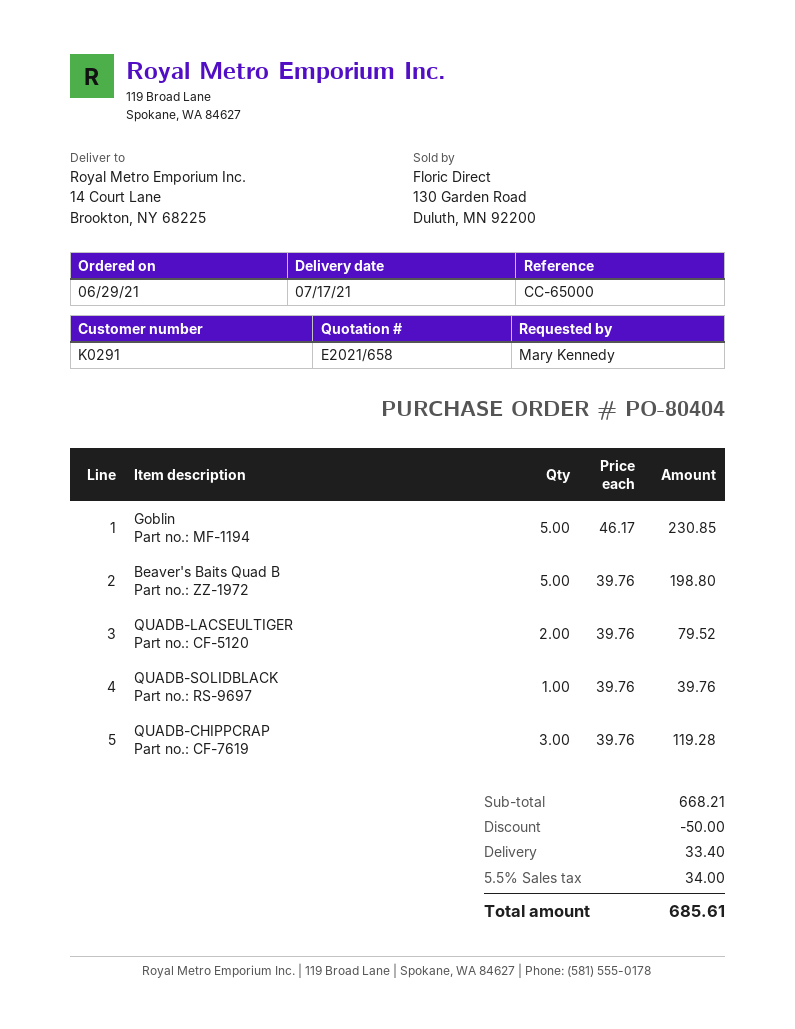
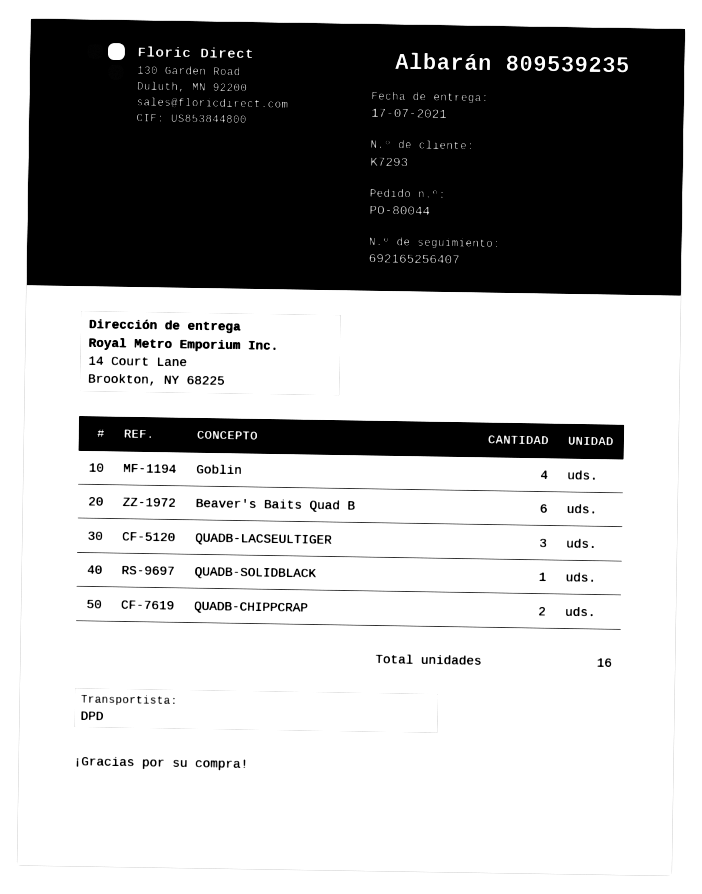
order number: PO-80404 -> PO-80044
customer number: K0291 -> K7293
Goblin: 5 -> 4
Beaver's Baits Quad B: 5 -> 6
QUADB-LACSEULTIGER: 2 -> 3
QUADB-CHIPPCRAP: 3 -> 2

